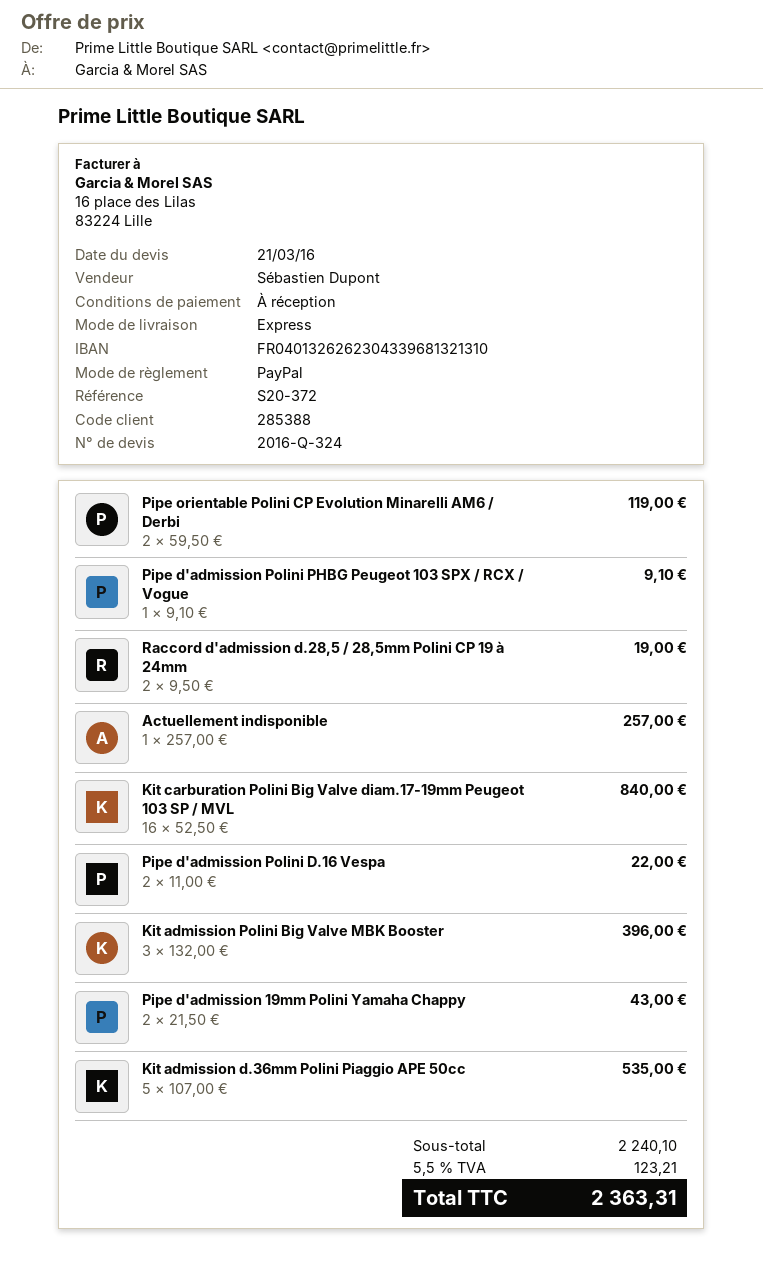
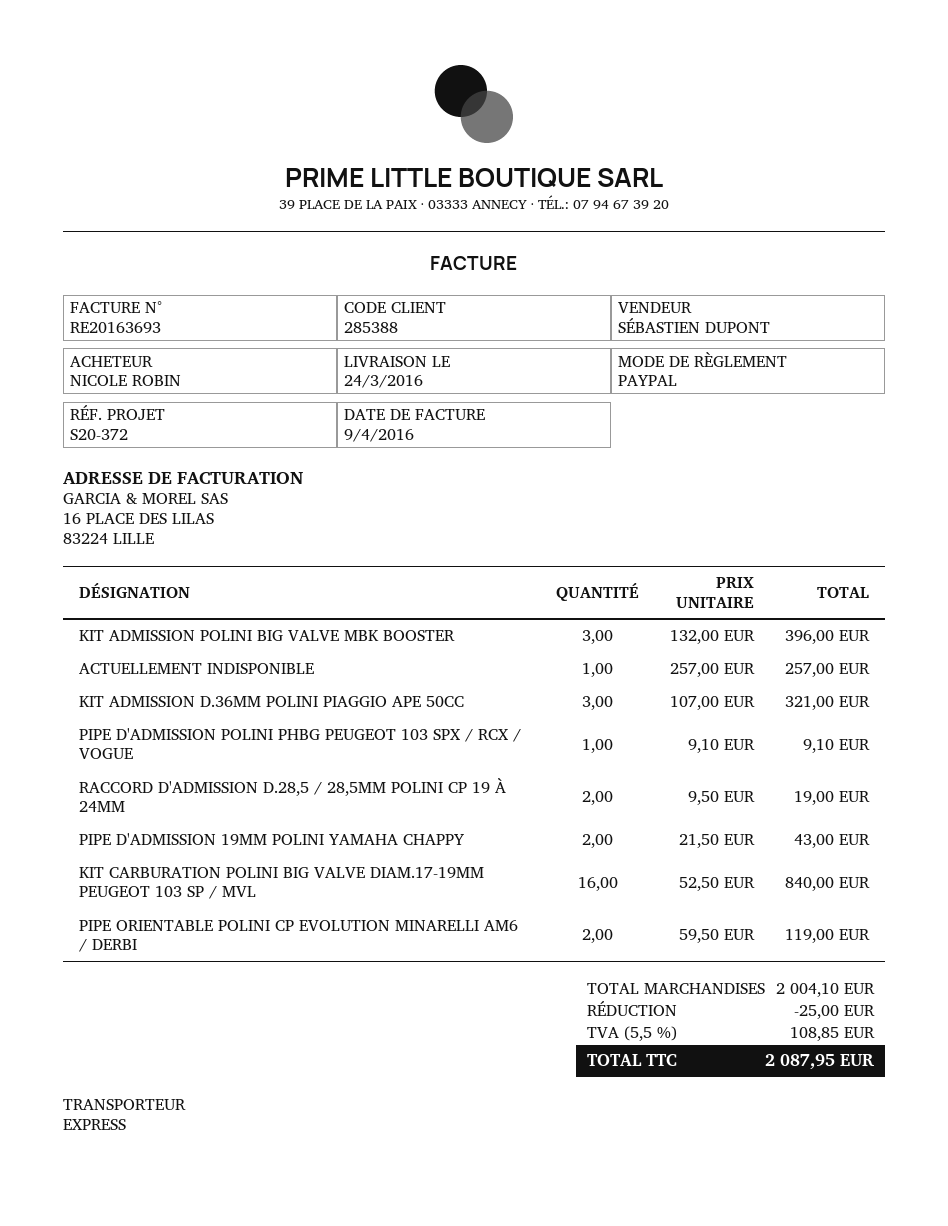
Pipe d'admission Polini D.16 Vespa: 2 x 11.00 = 22.00 -> none
Kit admission d.36mm Polini Piaggio APE 50cc: 5 x 107.00 = 535.00 -> 3 x 107.00 = 321.00
subtotal: 2240.10 -> 2004.10
discount: none -> 25.00
tax: 5.5% = 123.21 -> 5.5% = 108.85
total: 2363.31 -> 2087.95

